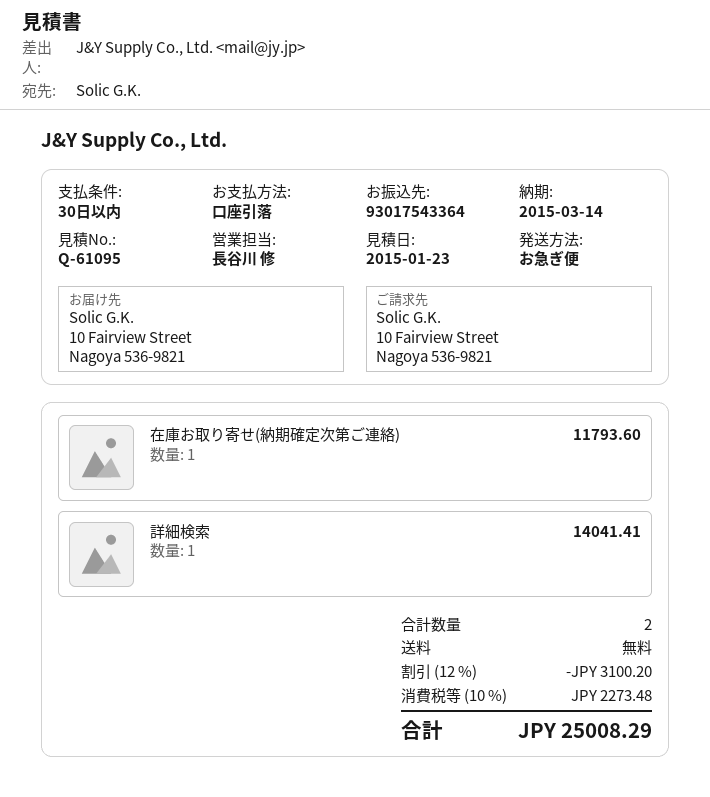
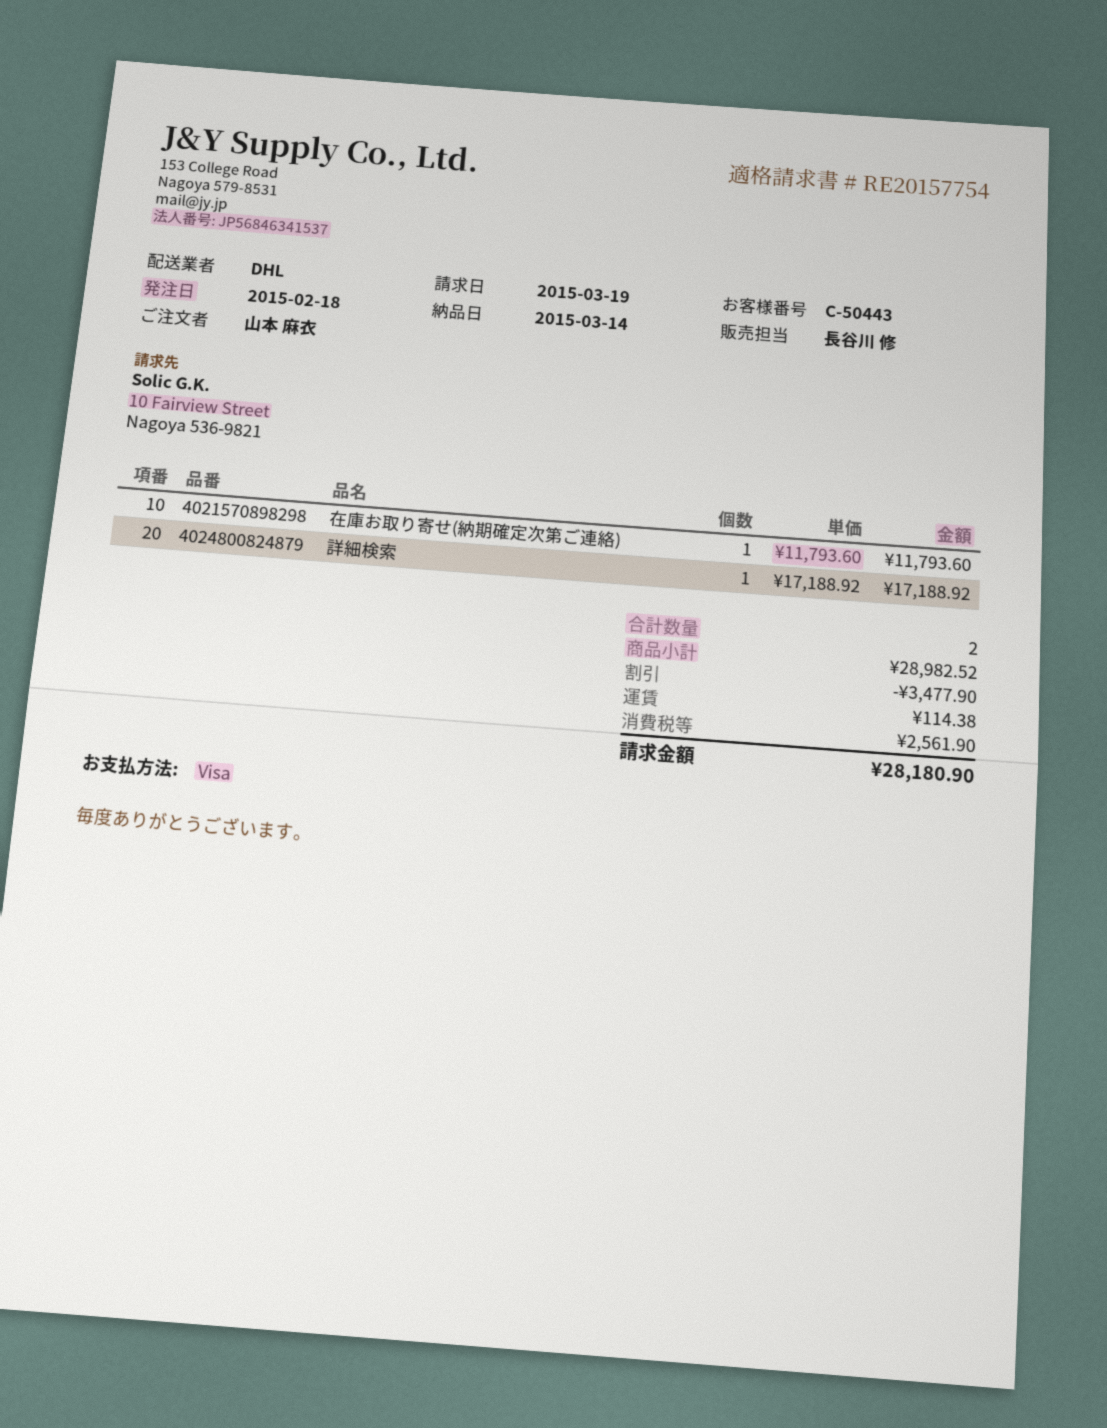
payment method: direct debit -> Visa
shipping method: express -> DHL
詳細検索: 1 for 14041.41 -> 1 for 17188.92
discount: 3100.20 -> 3477.90
shipping: 0.00 -> 114.38
tax: 2273.48 -> 2561.90
total: 25008.29 -> 28180.90

